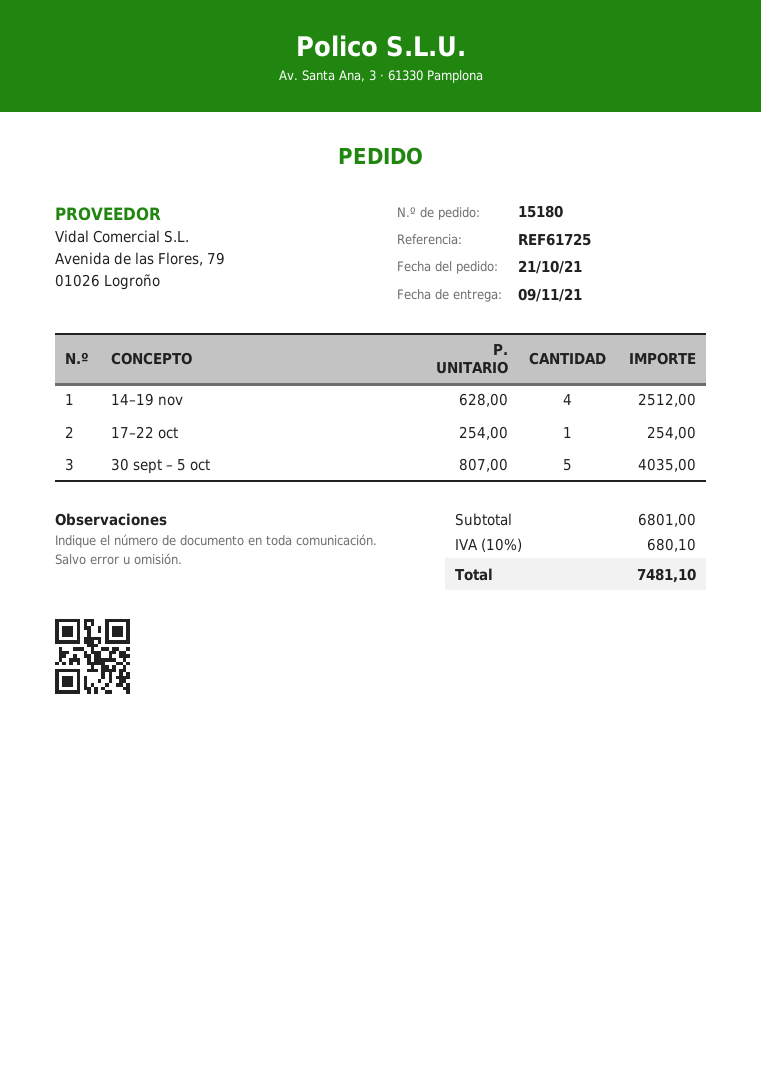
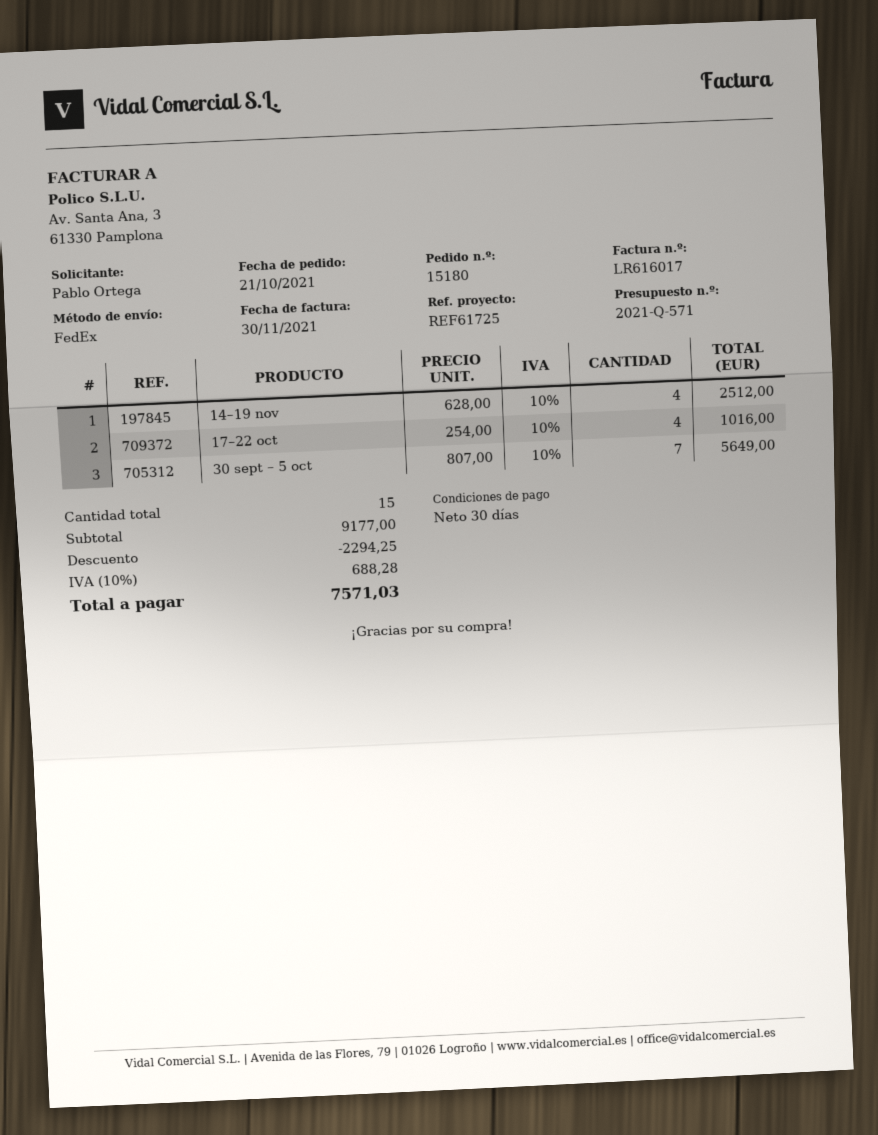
17–22 oct: 1 x 254.00 = 254.00 -> 4 x 254.00 = 1016.00
30 sept – 5 oct: 5 x 807.00 = 4035.00 -> 7 x 807.00 = 5649.00
subtotal: 6801.00 -> 9177.00
discount: none -> 2294.25
tax: 10% = 680.10 -> 10% = 688.28
total: 7481.10 -> 7571.03

